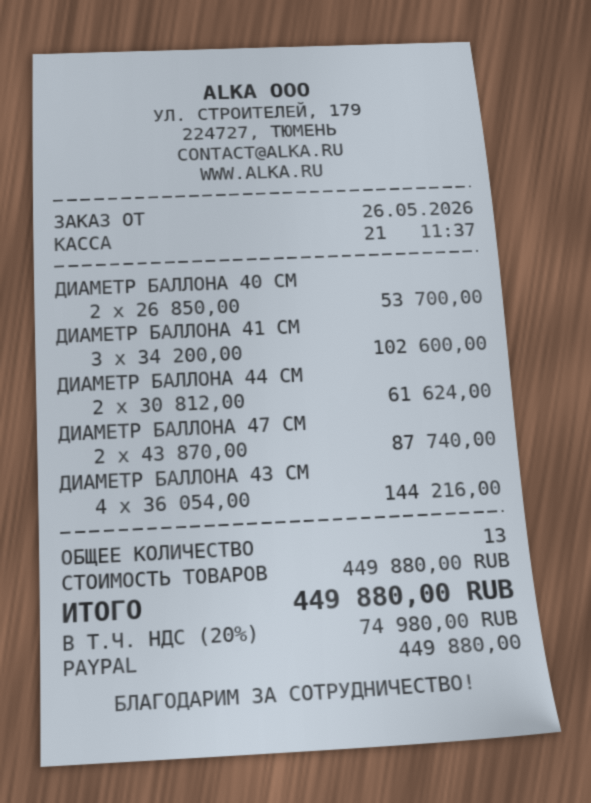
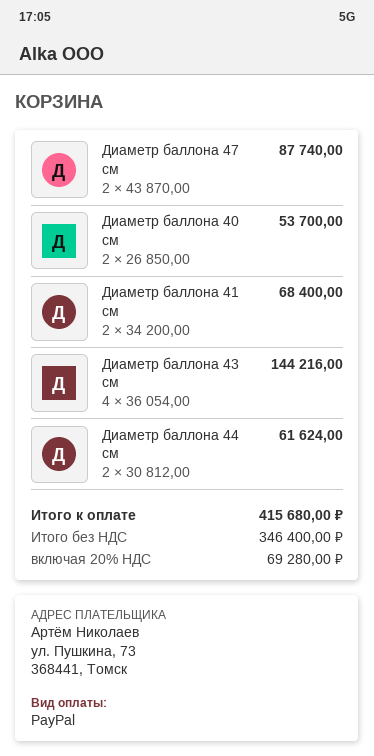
ДИАМЕТР БАЛЛОНА 41 СМ: 3 x 34200.00 = 102600.00 -> 2 x 34200.00 = 68400.00
tax: 20% = 74980.00 -> 20% = 69280.00
total: 449880.00 -> 415680.00

